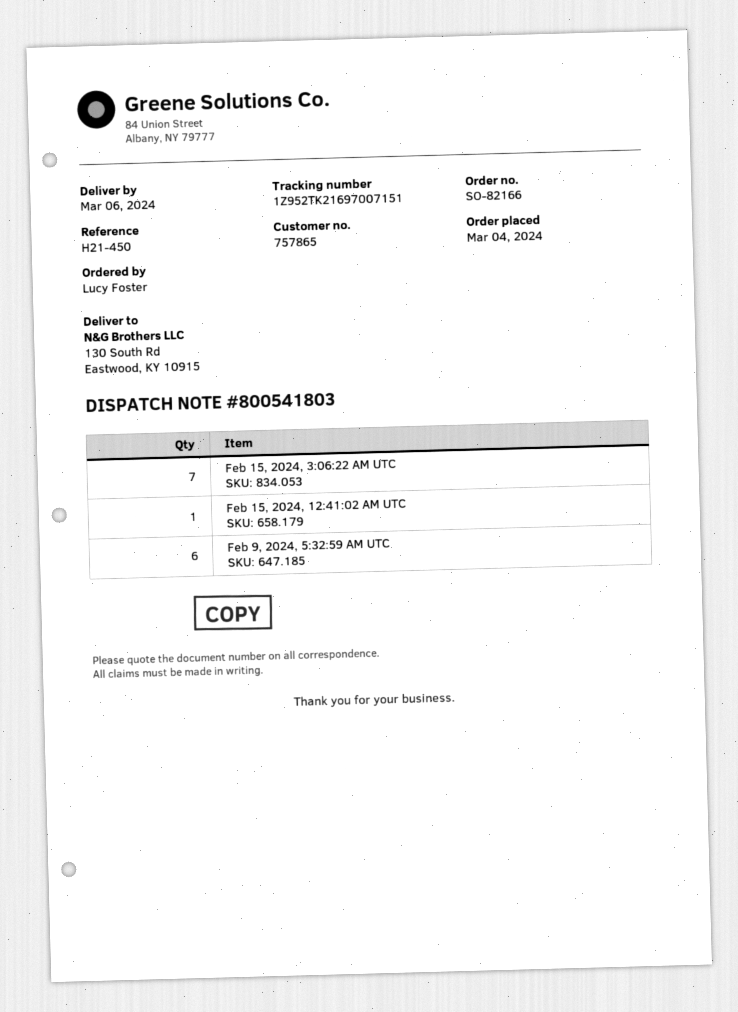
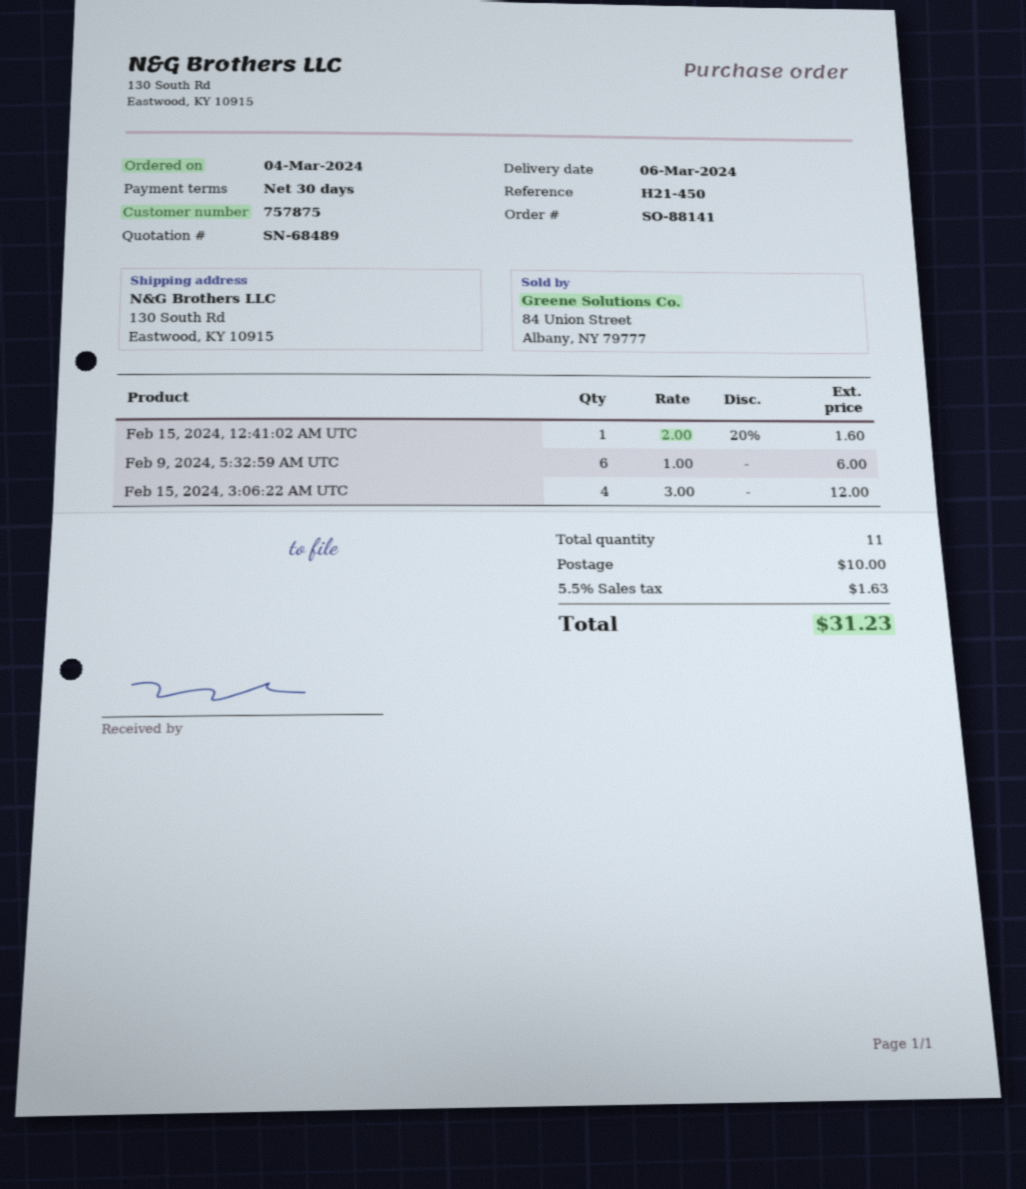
order number: SO-82166 -> SO-88141
customer number: 757865 -> 757875
Feb 15, 2024, 3:06:22 AM UTC: 7 -> 4

